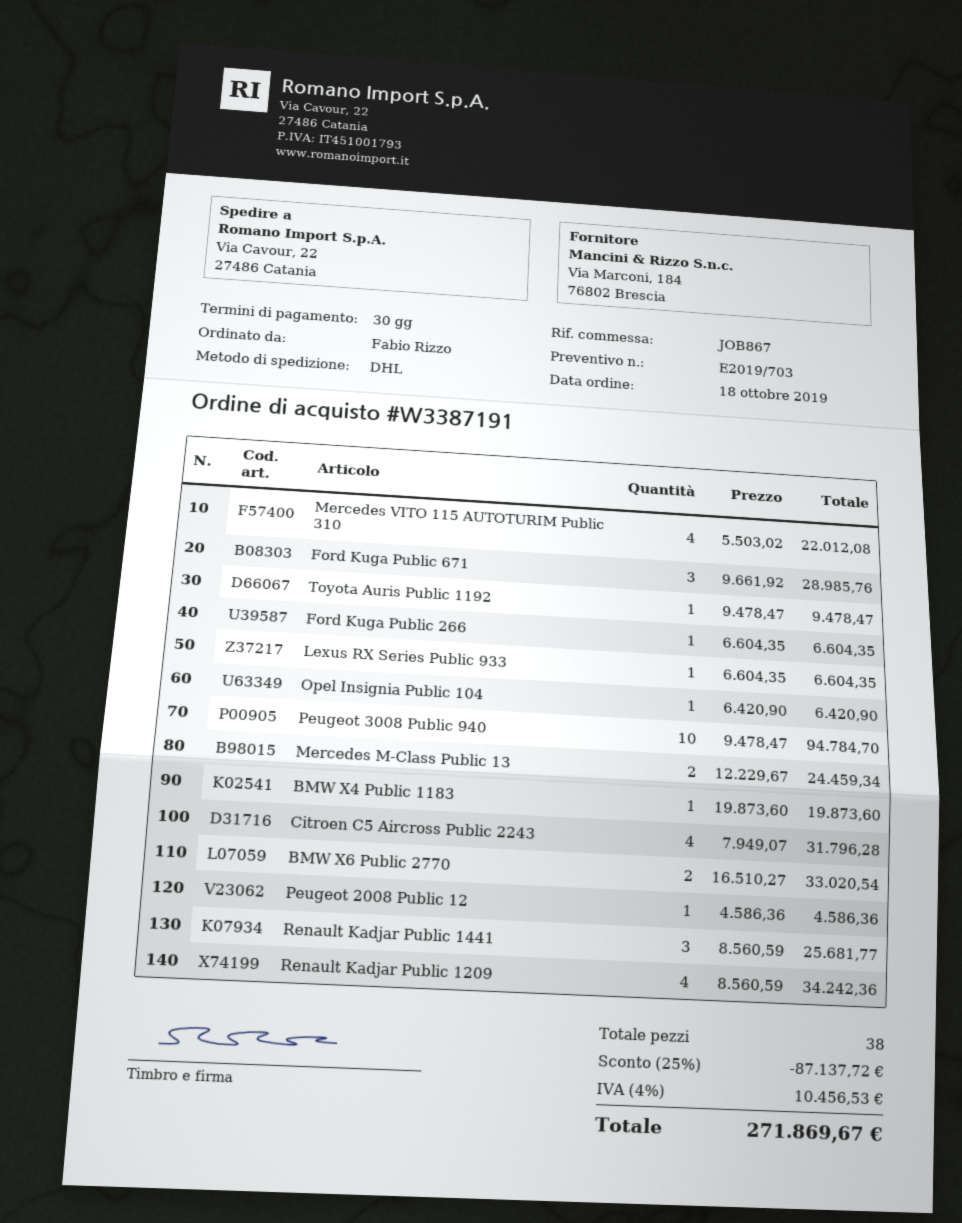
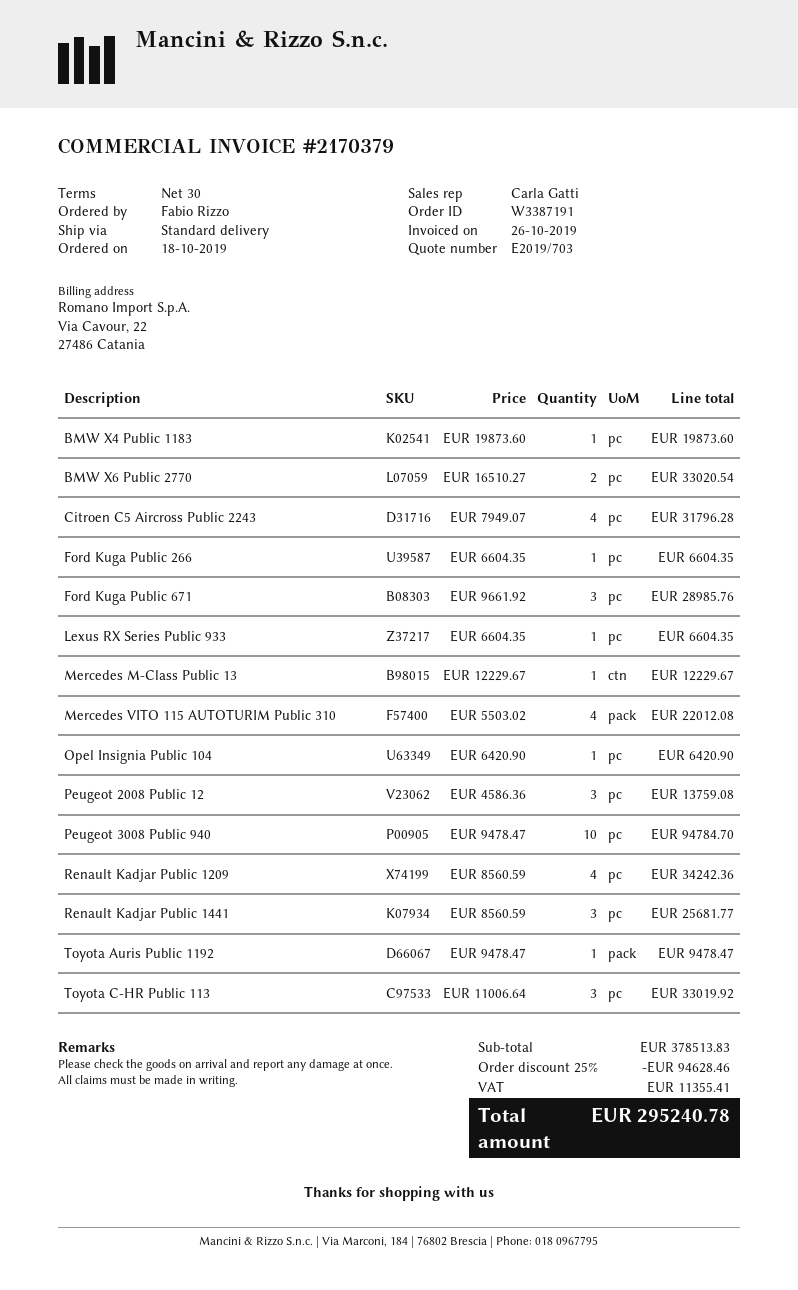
shipping method: DHL -> standard
Mercedes M-Class Public 13: 2 x 12229.67 = 24459.34 -> 1 x 12229.67 = 12229.67
Peugeot 2008 Public 12: 1 x 4586.36 = 4586.36 -> 3 x 4586.36 = 13759.08
Toyota C-HR Public 113: none -> 3 x 11006.64 = 33019.92
discount: 25% = 87137.72 -> 25% = 94628.46
tax: 10456.53 -> 11355.41
total: 271869.67 -> 295240.78

